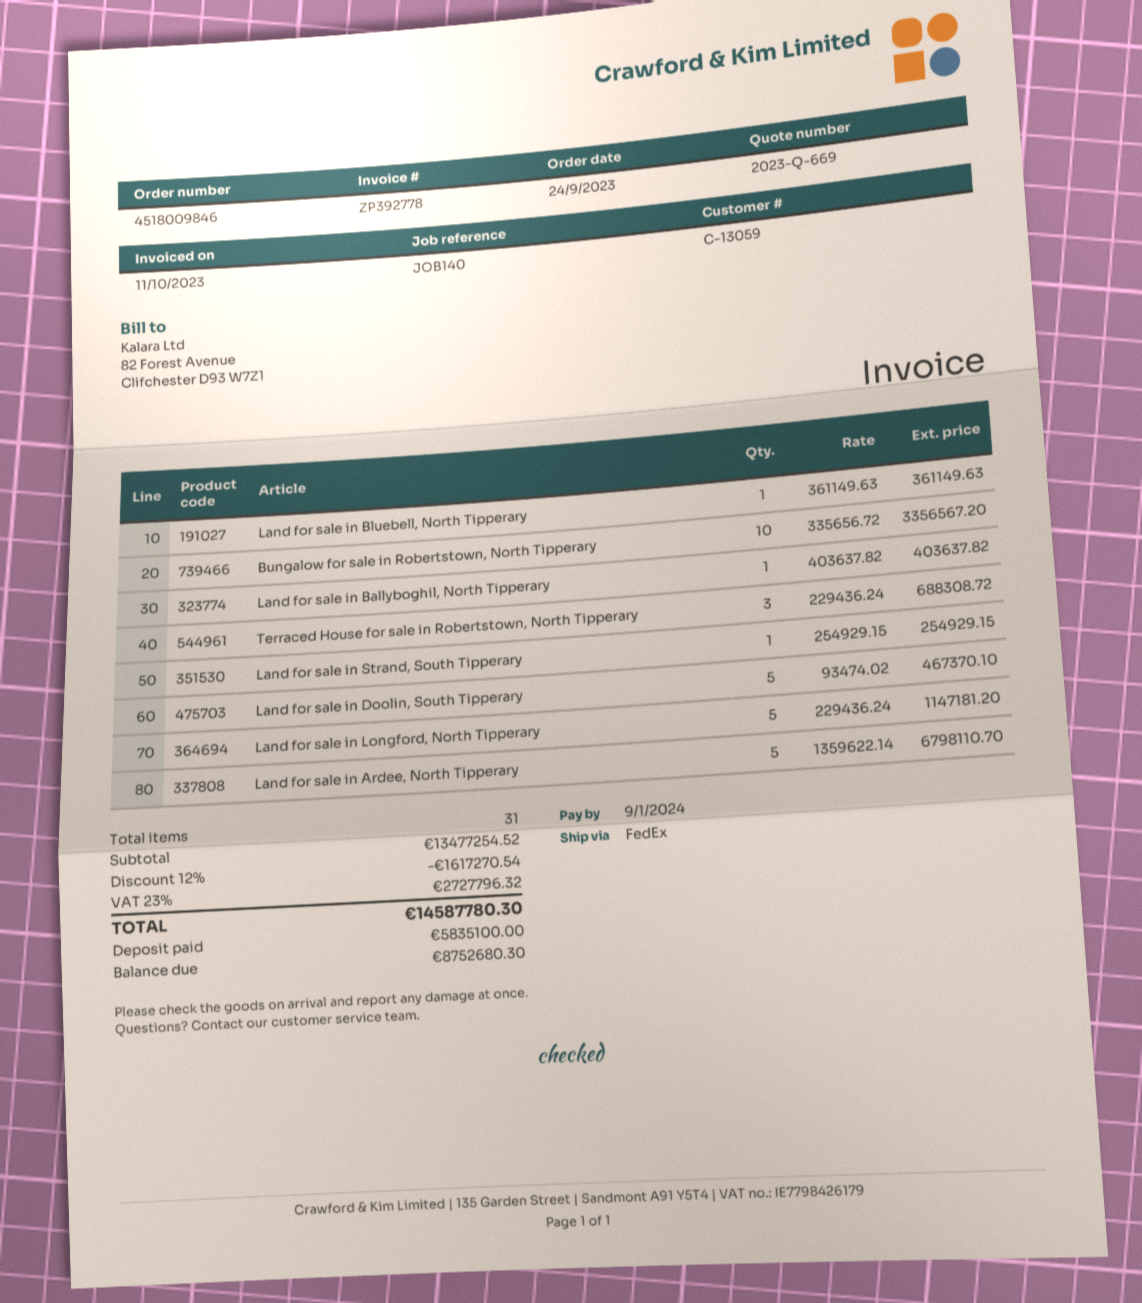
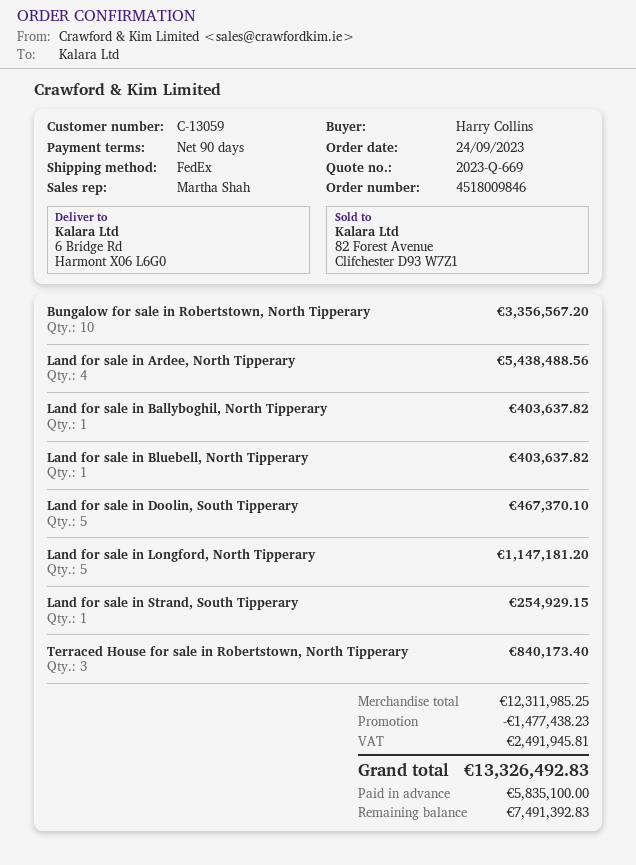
Land for sale in Bluebell, North Tipperary: 1 for 361149.63 -> 1 for 403637.82
Terraced House for sale in Robertstown, North Tipperary: 3 for 688308.72 -> 3 for 840173.40
Land for sale in Ardee, North Tipperary: 5 for 6798110.70 -> 4 for 5438488.56
subtotal: 13477254.52 -> 12311985.25
discount: 1617270.54 -> 1477438.23
tax: 2727796.32 -> 2491945.81
total: 14587780.30 -> 13326492.83
balance: 8752680.30 -> 7491392.83

